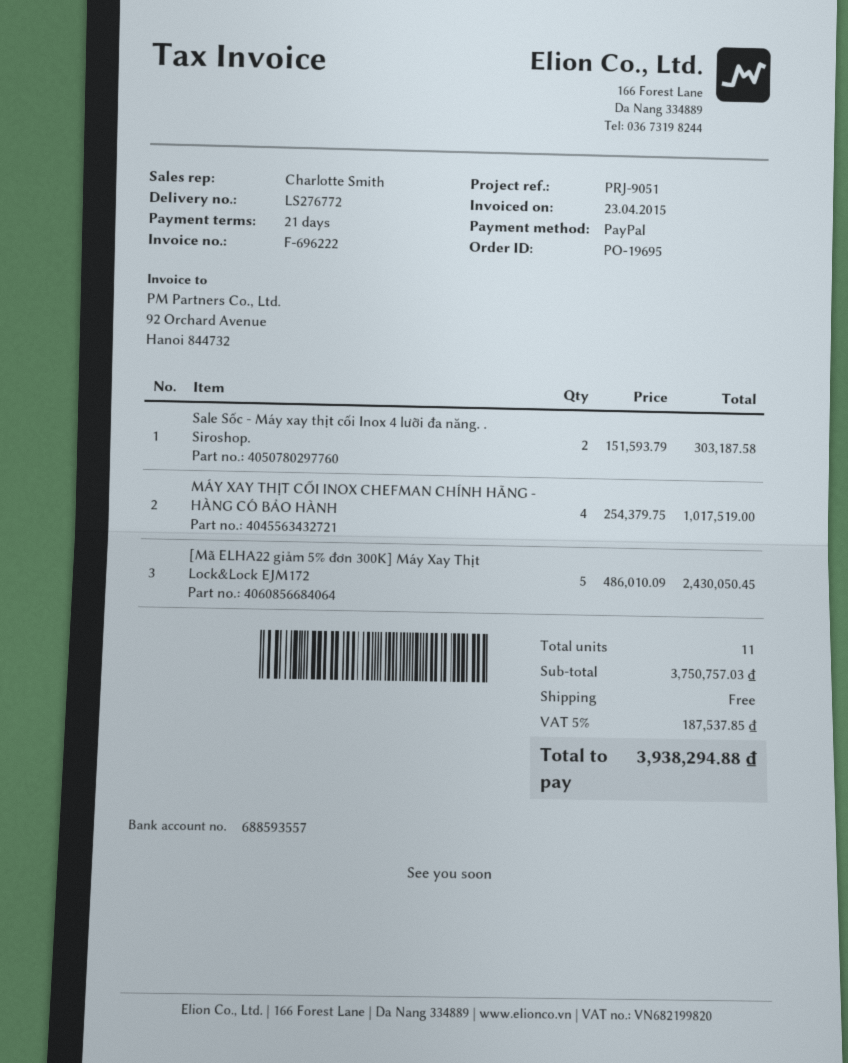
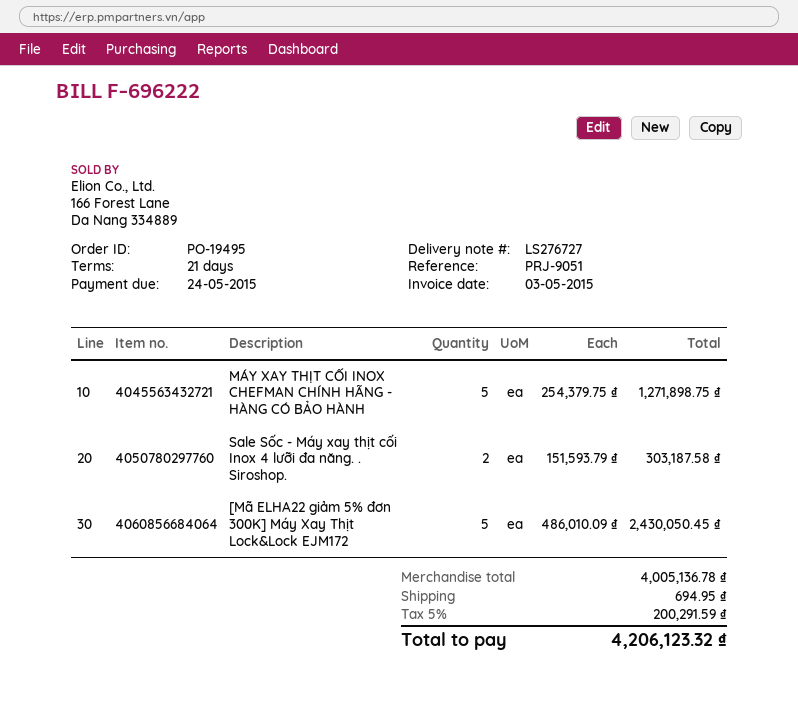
order number: PO-19695 -> PO-19495
delivery note number: LS276772 -> LS276727
invoice date: 2015-04-23 -> 2015-05-03
MÁY XAY THỊT CỐI INOX CHEFMAN CHÍNH HÃNG - HÀNG CÓ BẢO HÀNH: 4 x 254379.75 = 1017519.00 -> 5 x 254379.75 = 1271898.75
subtotal: 3750757.03 -> 4005136.78
shipping: 0.00 -> 694.95
tax: 5% = 187537.85 -> 5% = 200291.59
total: 3938294.88 -> 4206123.32

